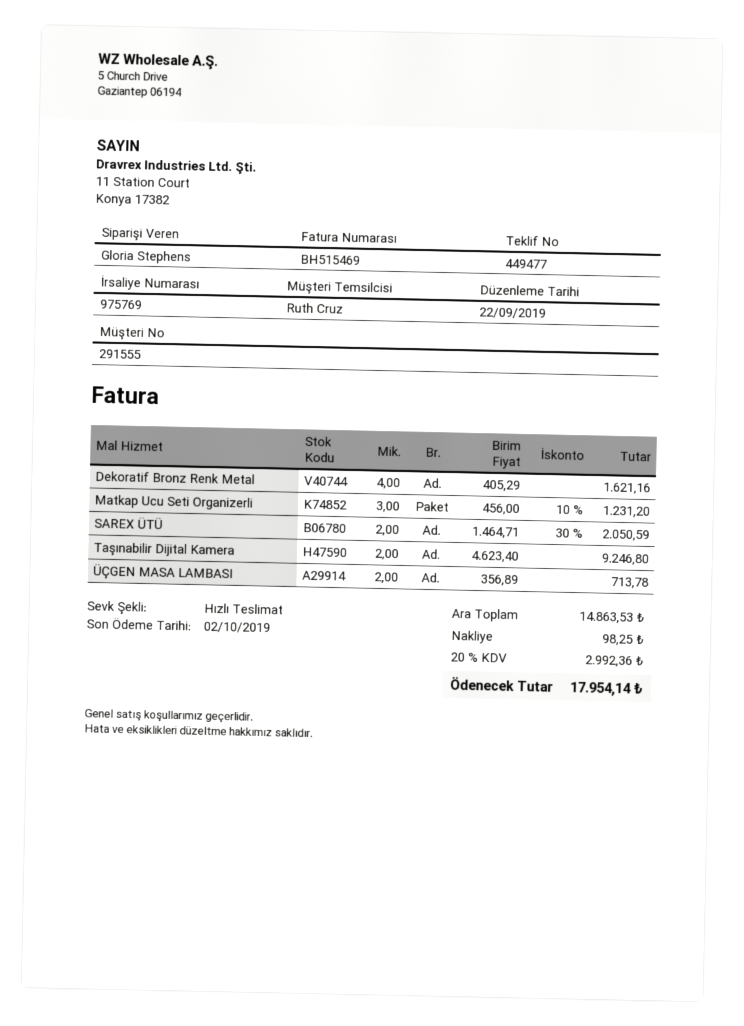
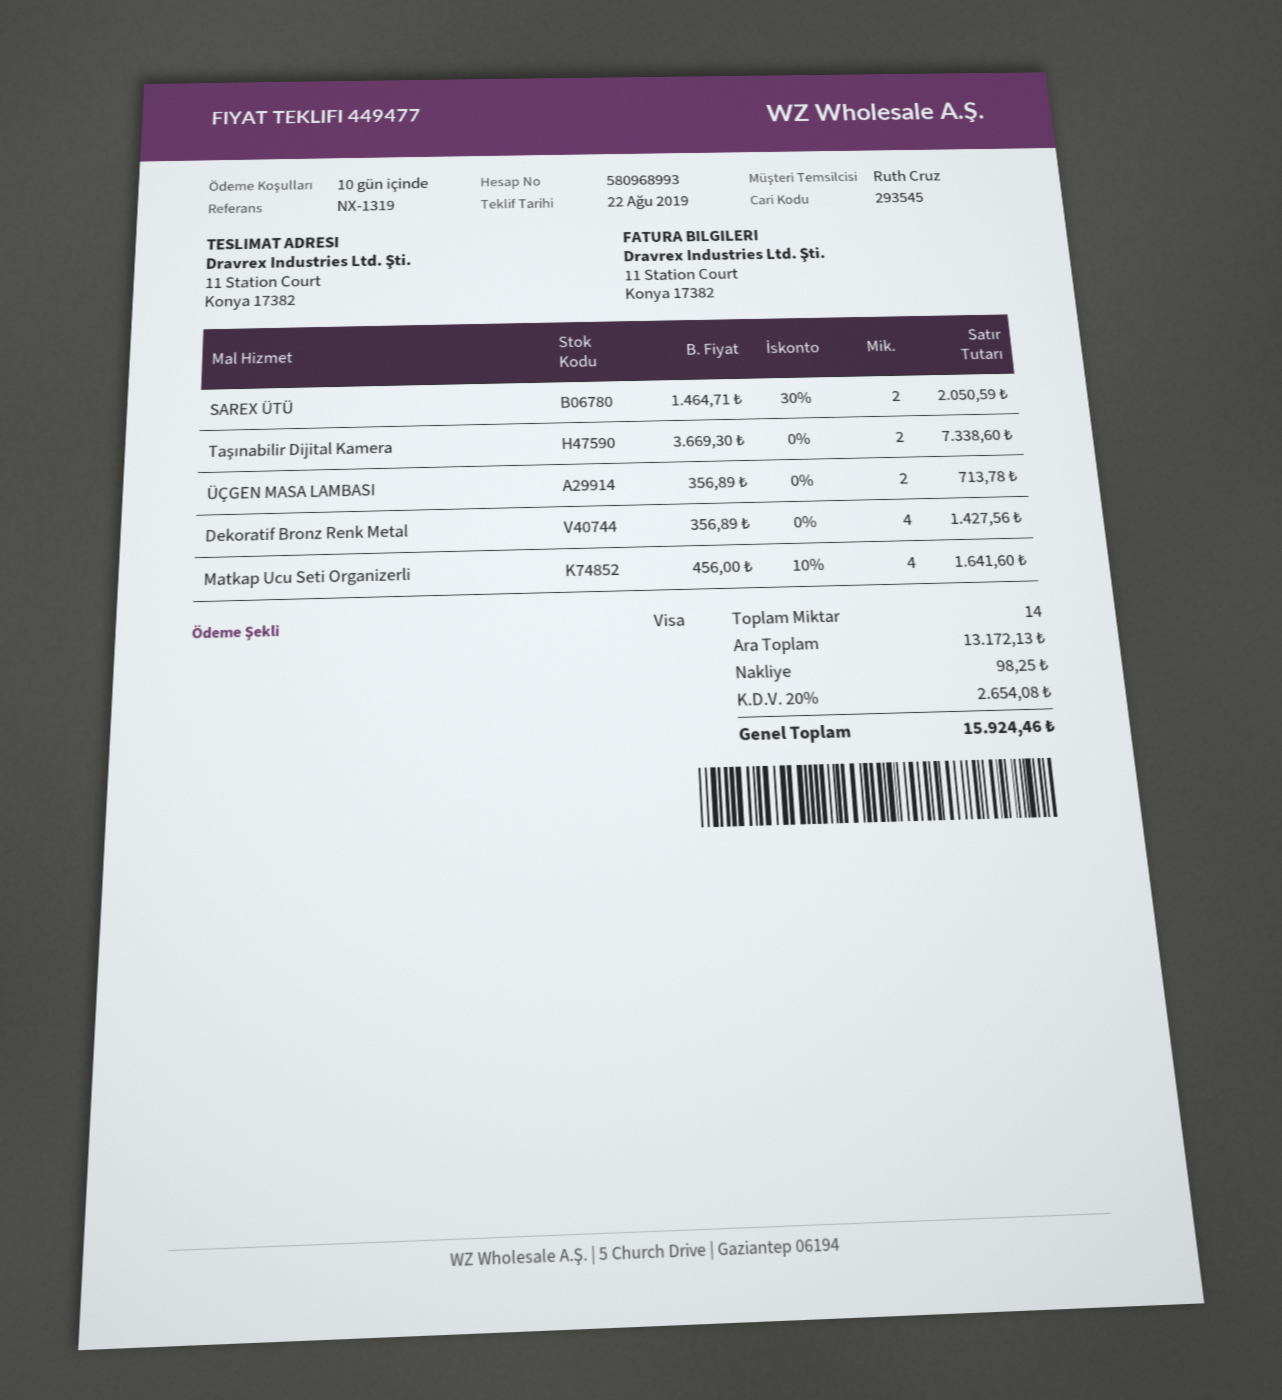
customer number: 291555 -> 293545
Dekoratif Bronz Renk Metal: 4 x 405.29 = 1621.16 -> 4 x 356.89 = 1427.56
Matkap Ucu Seti Organizerli: 3 x 456.00 - 10% = 1231.20 -> 4 x 456.00 - 10% = 1641.60
Taşınabilir Dijital Kamera: 2 x 4623.40 = 9246.80 -> 2 x 3669.30 = 7338.60
subtotal: 14863.53 -> 13172.13
tax: 20% = 2992.36 -> 20% = 2654.08
total: 17954.14 -> 15924.46

